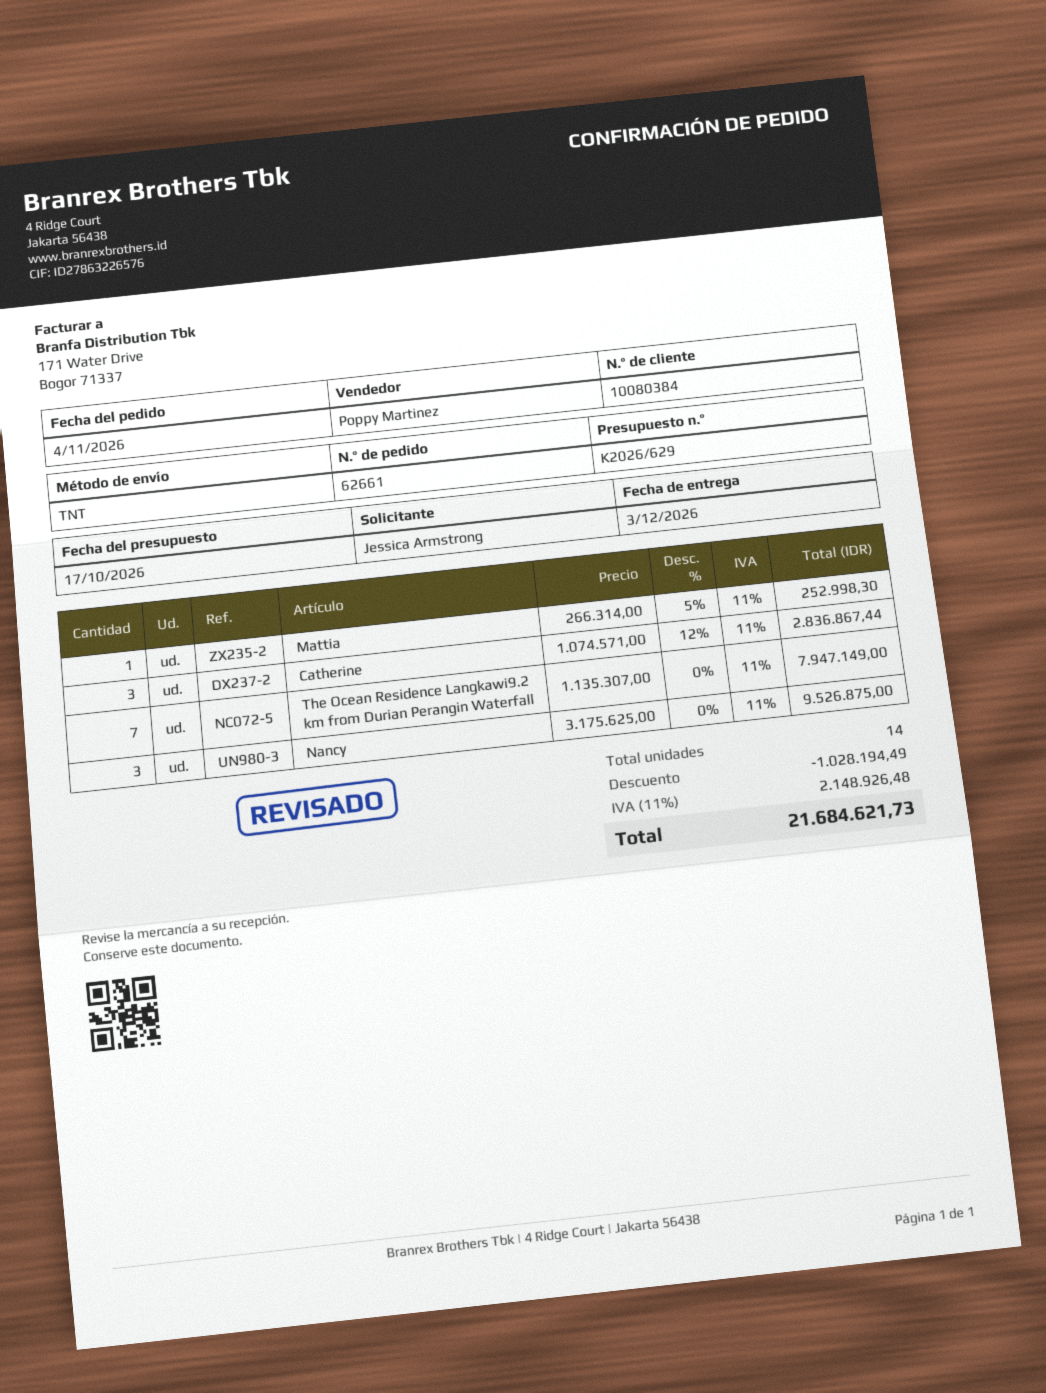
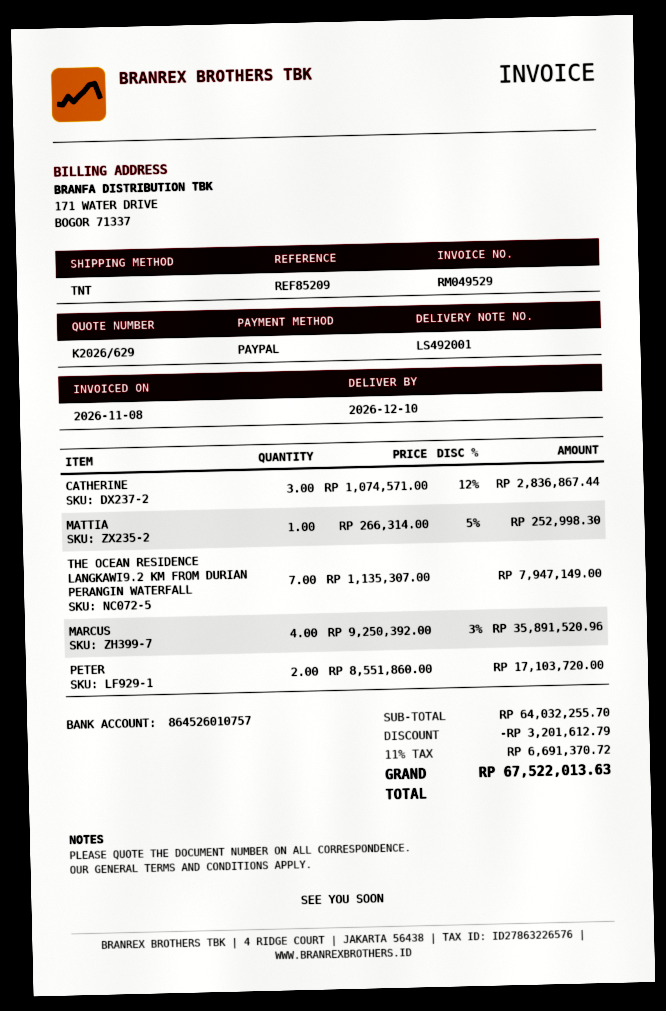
delivery date: 2026-12-03 -> 2026-12-10
Nancy: 3 x 3175625.00 = 9526875.00 -> none
MARCUS: none -> 4 x 9250392.00 - 3% = 35891520.96
PETER: none -> 2 x 8551860.00 = 17103720.00
discount: 1028194.49 -> 3201612.79
tax: 11% = 2148926.48 -> 11% = 6691370.72
total: 21684621.73 -> 67522013.63

